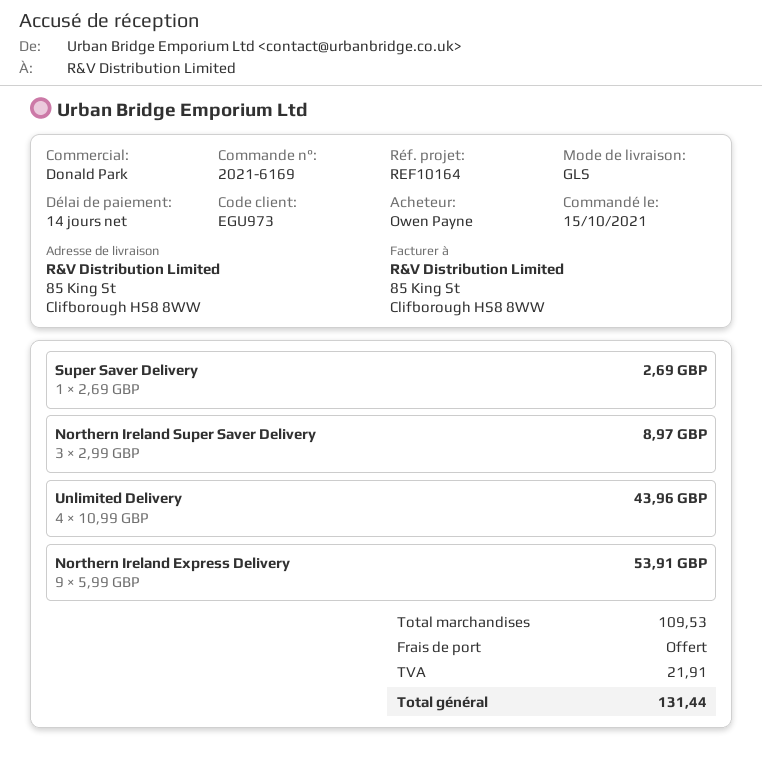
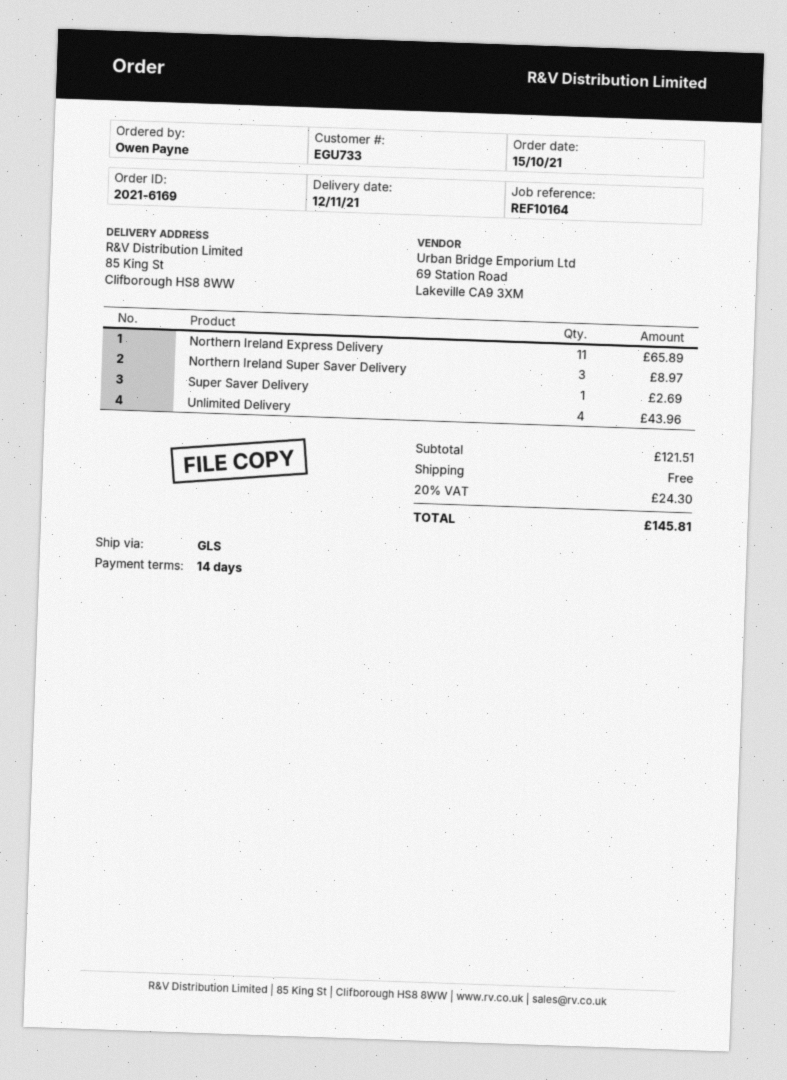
customer number: EGU973 -> EGU733
Northern Ireland Express Delivery: 9 for 53.91 -> 11 for 65.89
subtotal: 109.53 -> 121.51
tax: 21.91 -> 24.30
total: 131.44 -> 145.81

